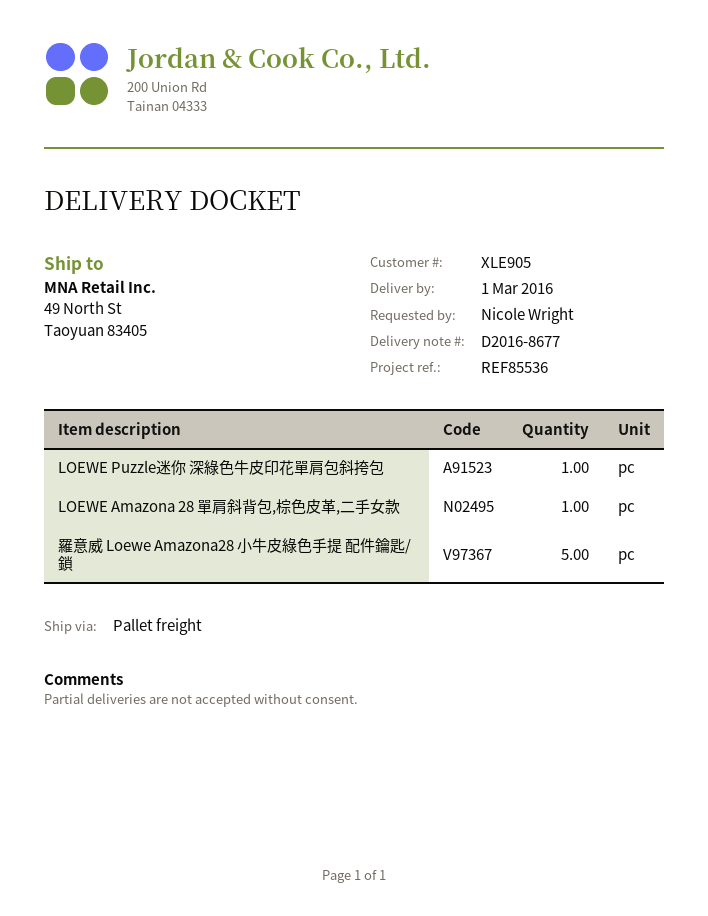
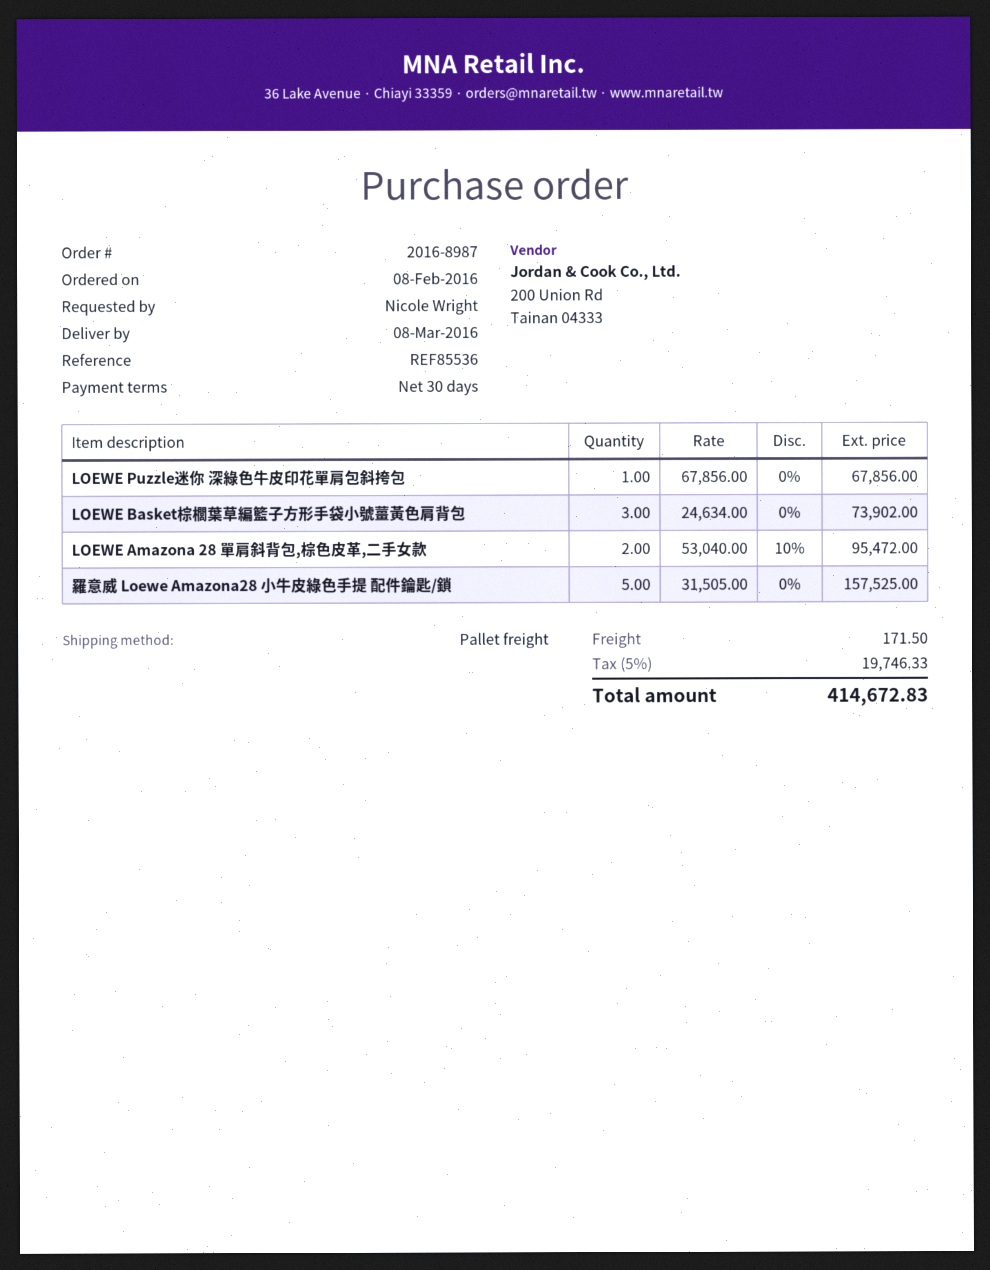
delivery date: 2016-03-01 -> 2016-03-08
LOEWE Amazona 28 單肩斜背包,棕色皮革,二手女款: 1 -> 2
LOEWE Basket棕櫚葉草編籃子方形手袋小號薑黃色肩背包: none -> 3

